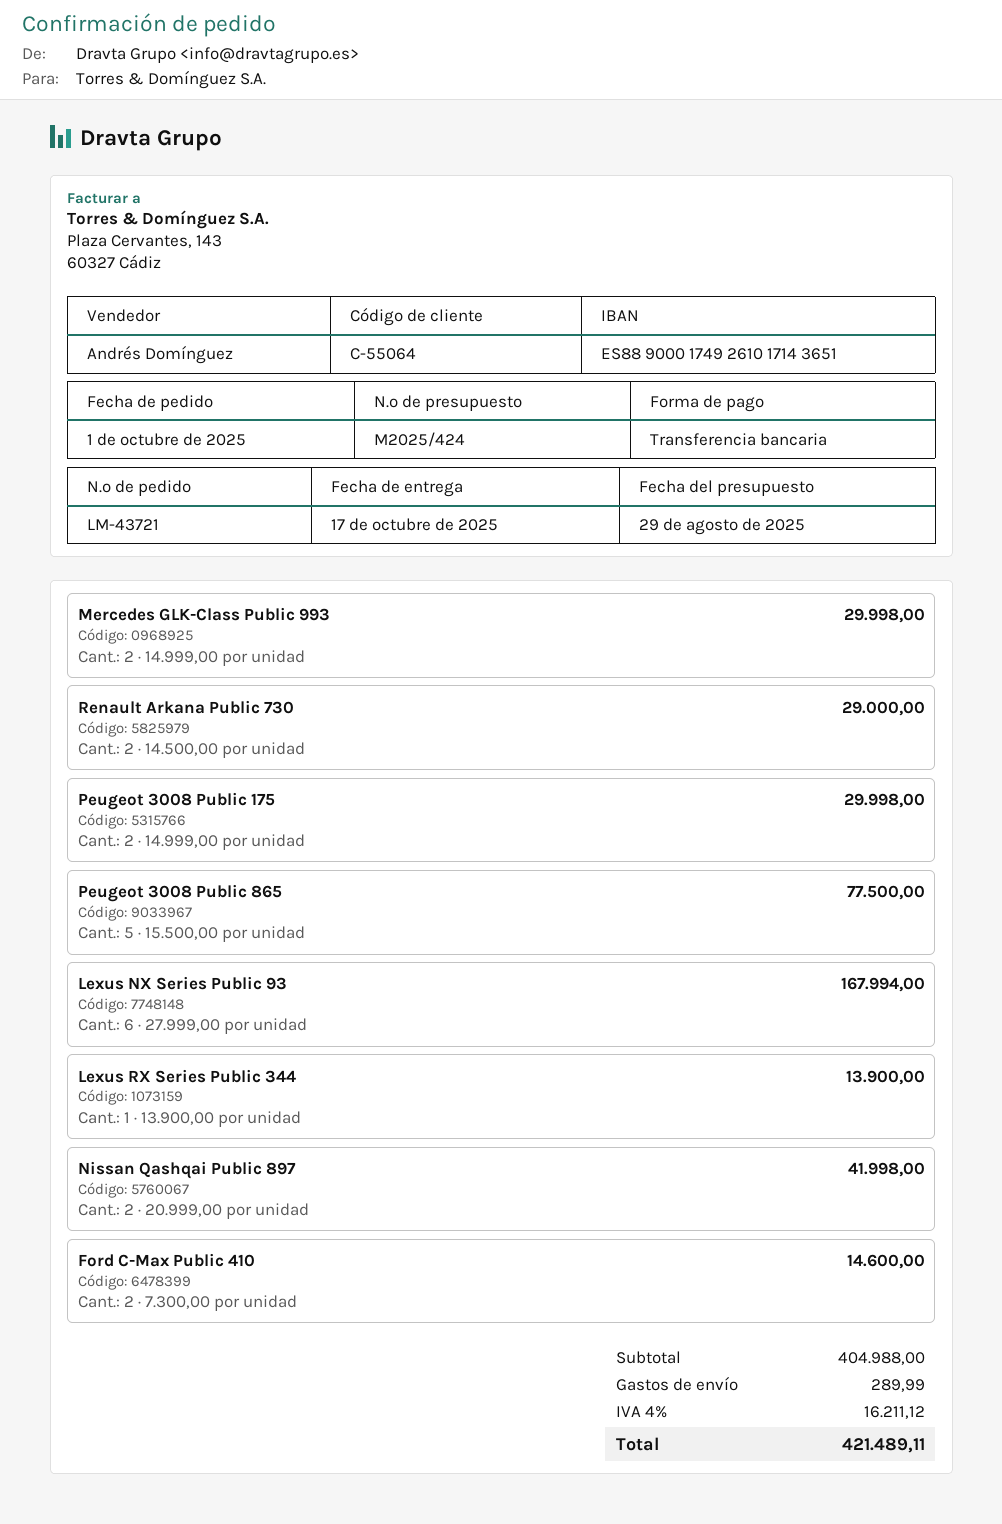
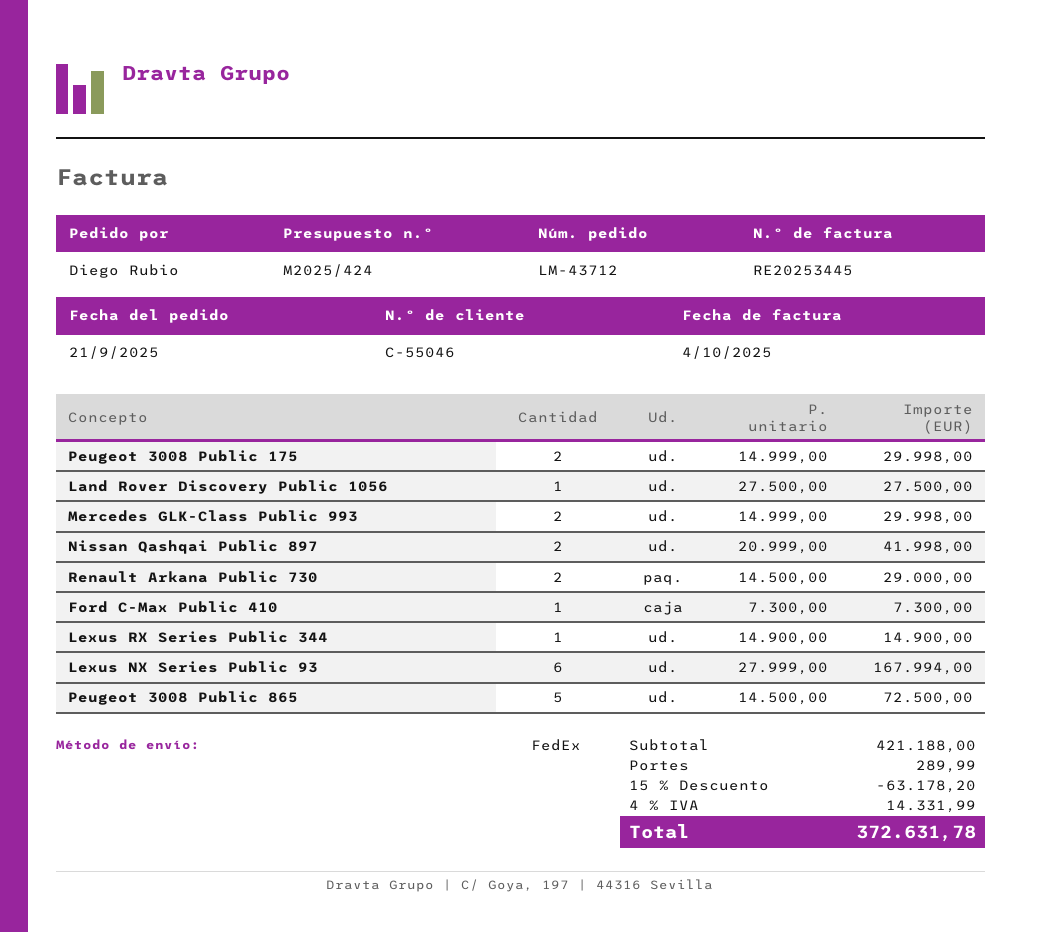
order number: LM-43721 -> LM-43712
order date: 2025-10-01 -> 2025-09-21
customer number: C-55064 -> C-55046
Peugeot 3008 Public 865: 5 x 15500.00 = 77500.00 -> 5 x 14500.00 = 72500.00
Lexus RX Series Public 344: 1 x 13900.00 = 13900.00 -> 1 x 14900.00 = 14900.00
Ford C-Max Public 410: 2 x 7300.00 = 14600.00 -> 1 x 7300.00 = 7300.00
Land Rover Discovery Public 1056: none -> 1 x 27500.00 = 27500.00
subtotal: 404988.00 -> 421188.00
discount: none -> 15% = 63178.20
tax: 4% = 16211.12 -> 4% = 14331.99
total: 421489.11 -> 372631.78

